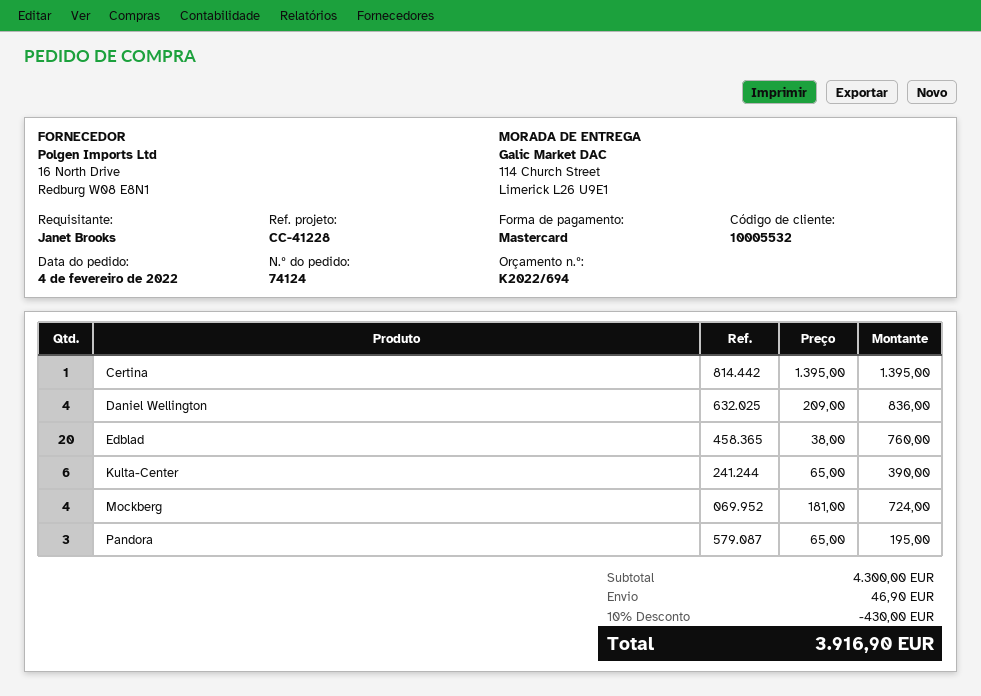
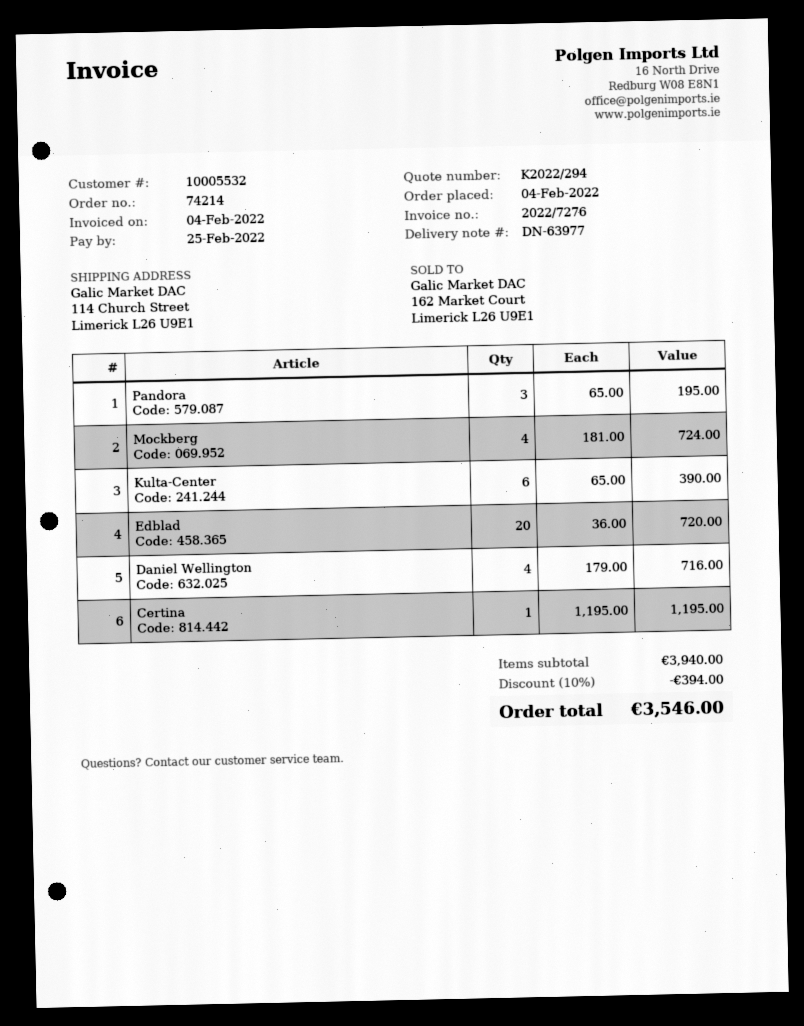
quote number: K2022/694 -> K2022/294
order number: 74124 -> 74214
Certina: 1 x 1395.00 = 1395.00 -> 1 x 1195.00 = 1195.00
Daniel Wellington: 4 x 209.00 = 836.00 -> 4 x 179.00 = 716.00
Edblad: 20 x 38.00 = 760.00 -> 20 x 36.00 = 720.00
subtotal: 4300.00 -> 3940.00
discount: 10% = 430.00 -> 10% = 394.00
shipping: 46.90 -> none
total: 3916.90 -> 3546.00

